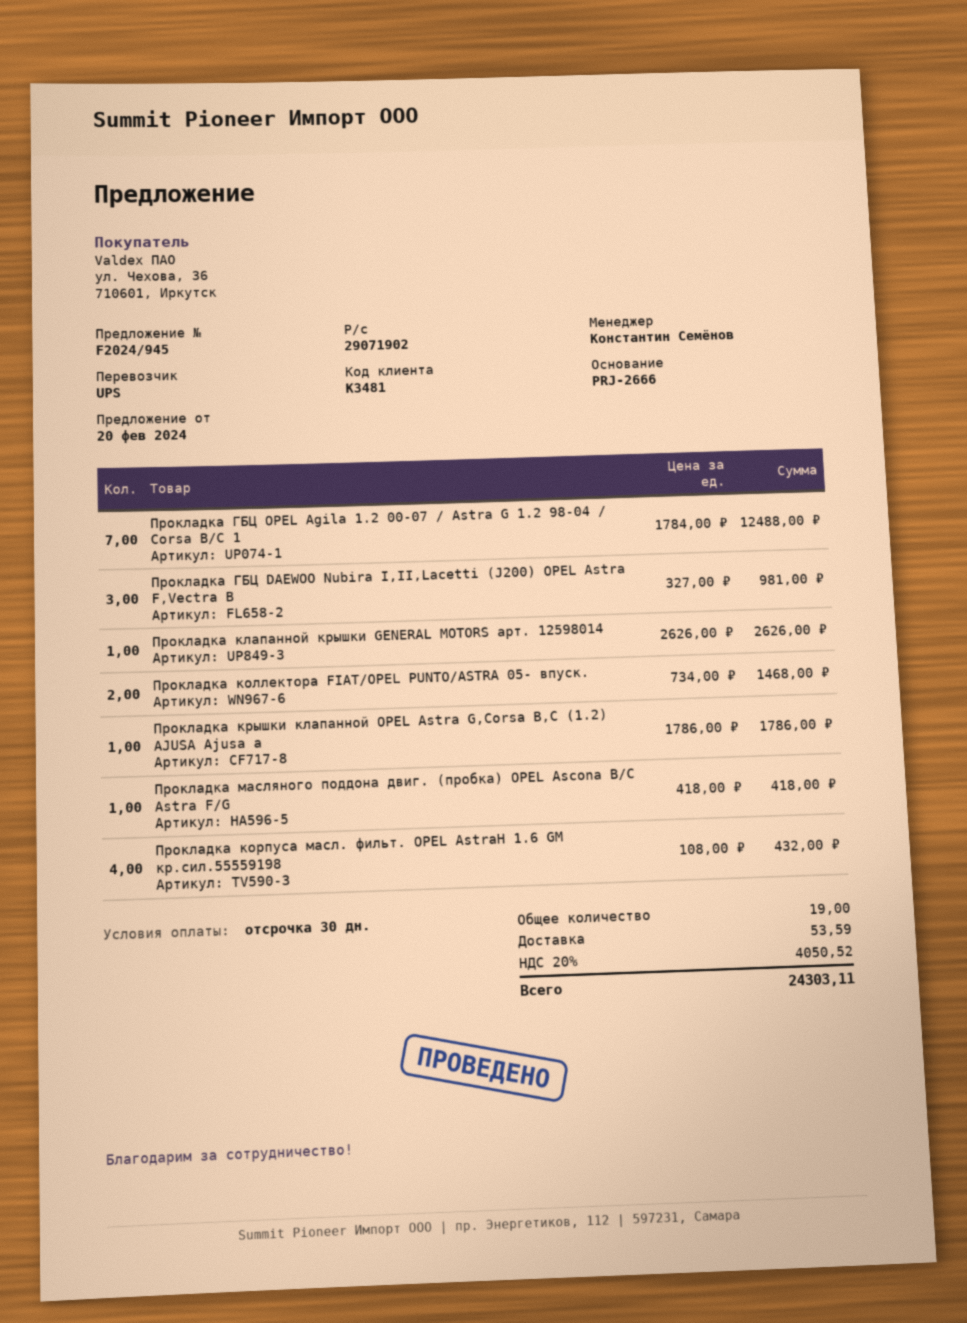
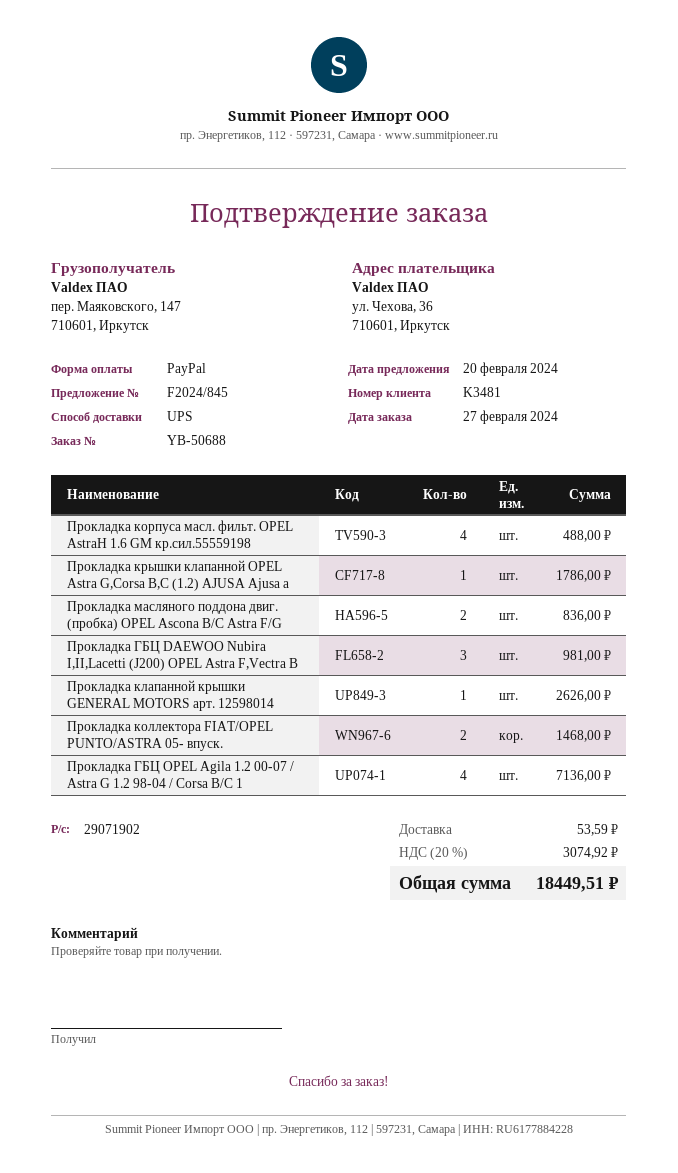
quote number: F2024/945 -> F2024/845
Прокладка ГБЦ OPEL Agila 1.2 00-07 / Astra G 1.2 98-04 / Corsa B/C 1: 7 for 12488.00 -> 4 for 7136.00
Прокладка масляного поддона двиг. (пробка) OPEL Ascona B/C Astra F/G: 1 for 418.00 -> 2 for 836.00
Прокладка корпуса масл. фильт. OPEL AstraH 1.6 GM кр.сил.55559198: 4 for 432.00 -> 4 for 488.00
tax: 20% = 4050.52 -> 20% = 3074.92
total: 24303.11 -> 18449.51

